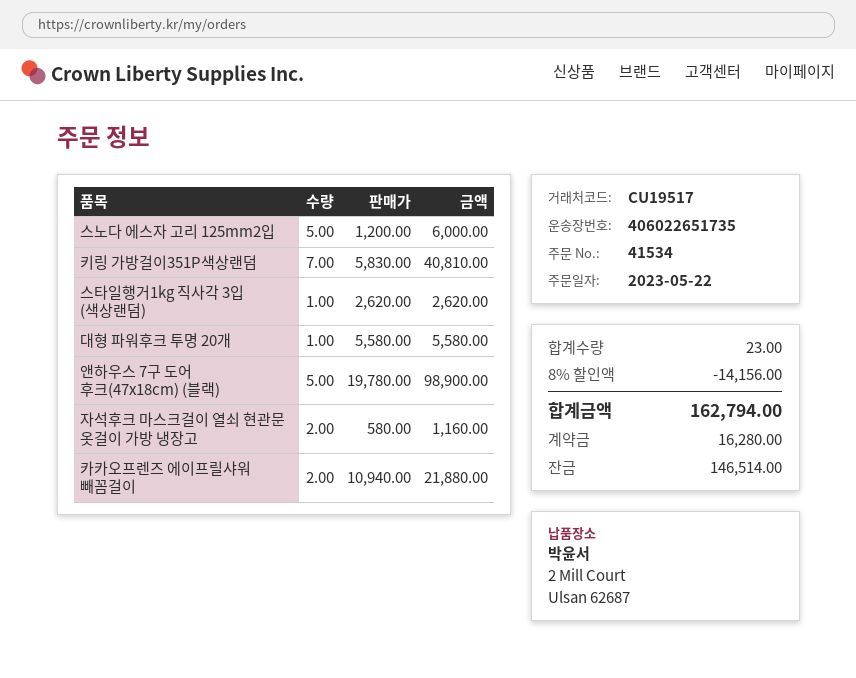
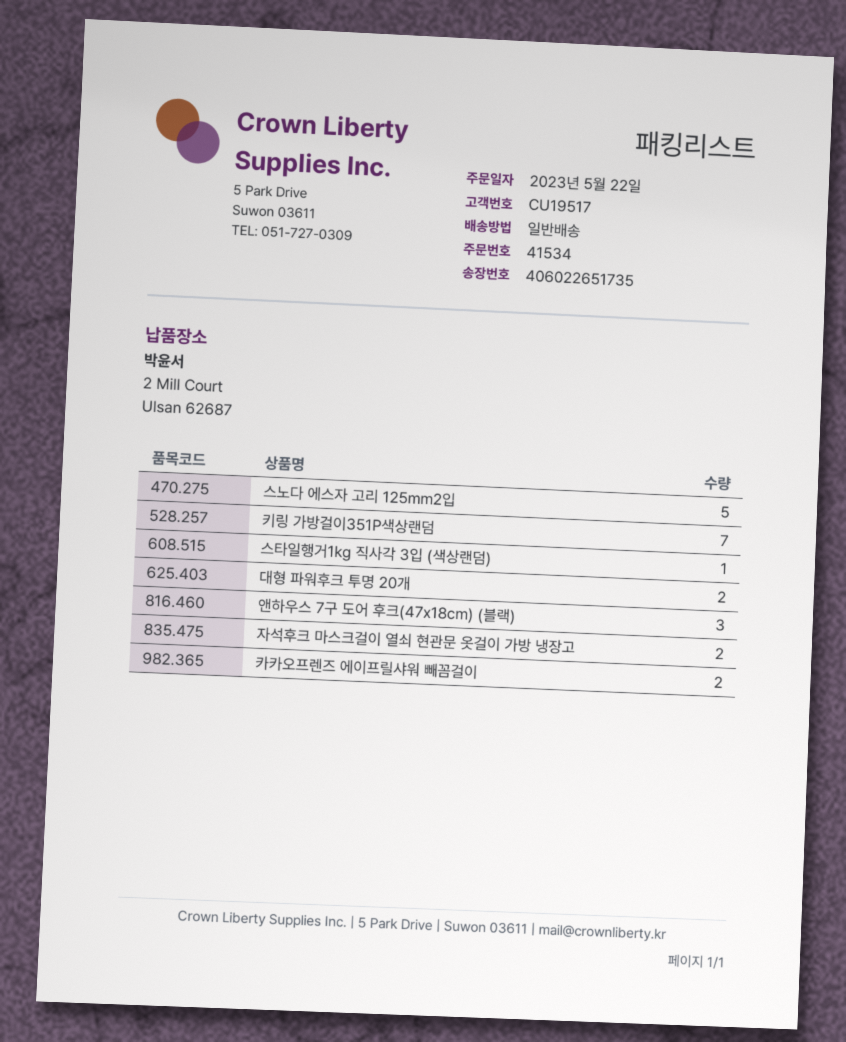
대형 파워후크 투명 20개: 1 -> 2
앤하우스 7구 도어 후크(47x18cm) (블랙): 5 -> 3

